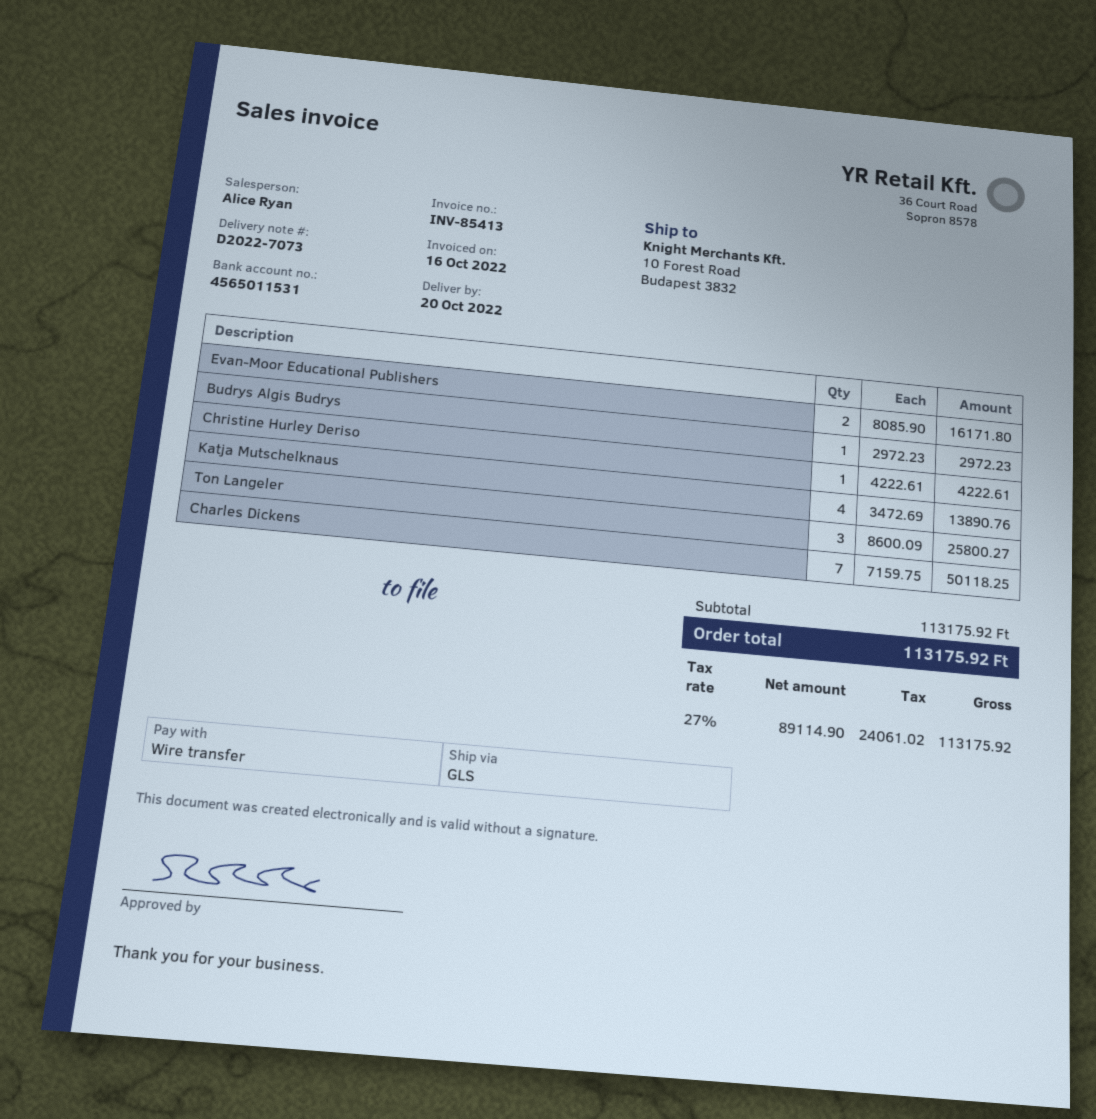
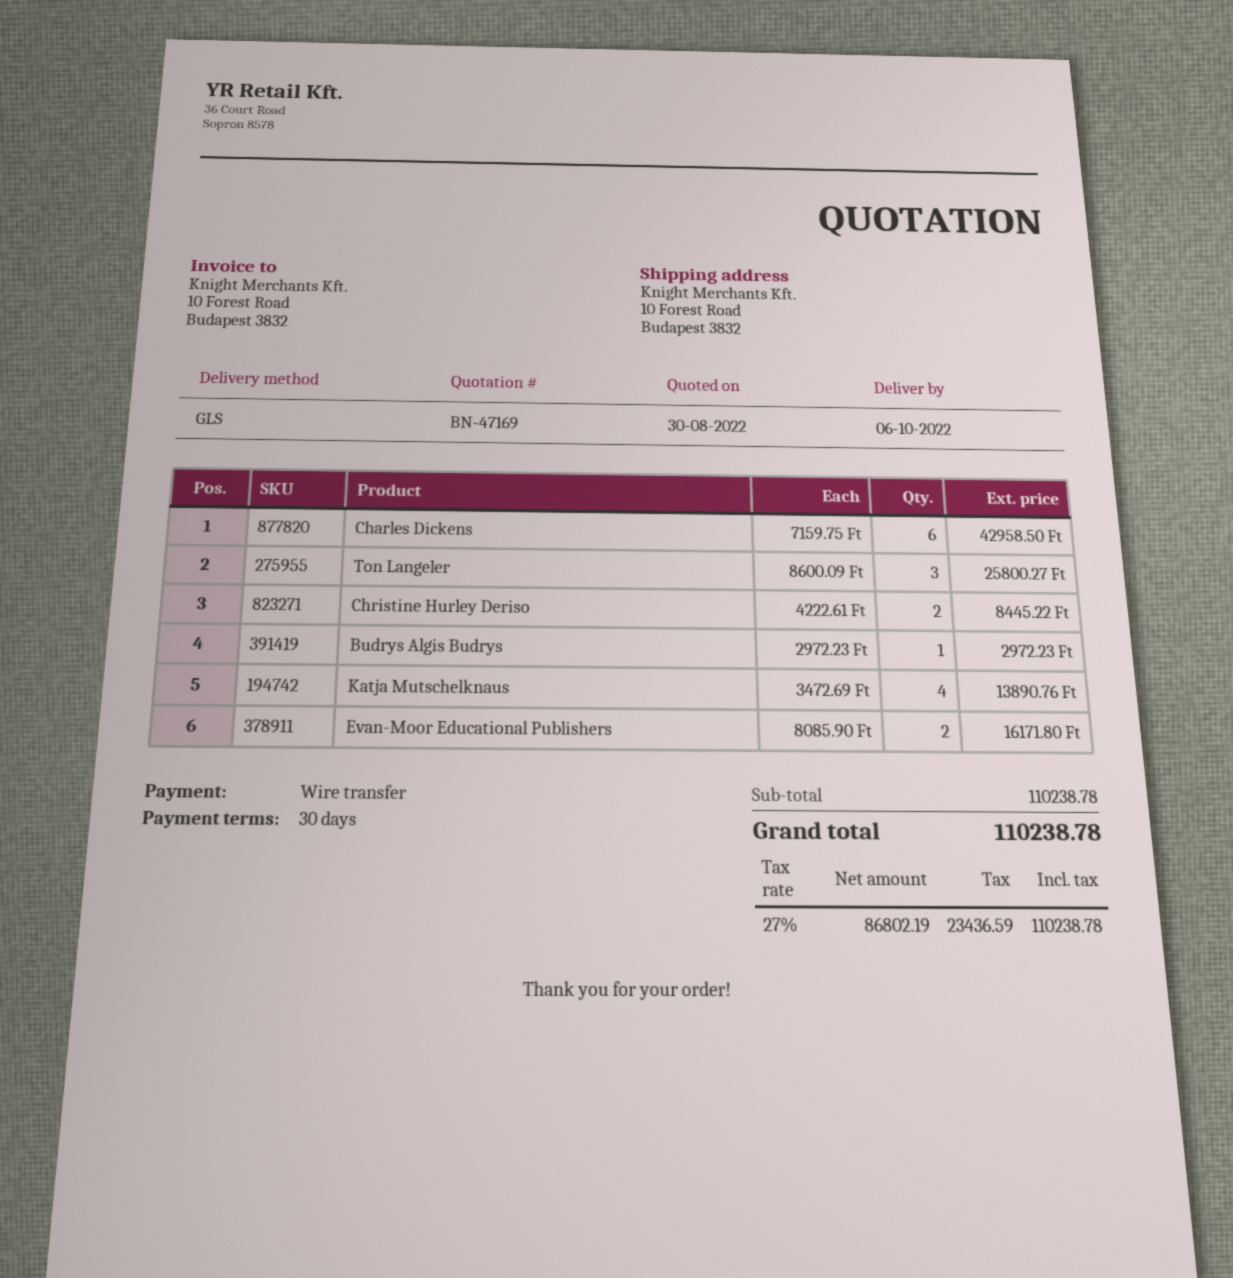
delivery date: 2022-10-20 -> 2022-10-06
Christine Hurley Deriso: 1 x 4222.61 = 4222.61 -> 2 x 4222.61 = 8445.22
Charles Dickens: 7 x 7159.75 = 50118.25 -> 6 x 7159.75 = 42958.50
subtotal: 113175.92 -> 110238.78
net: 89114.90 -> 86802.19
tax: 27% = 24061.02 -> 27% = 23436.59
total: 113175.92 -> 110238.78

